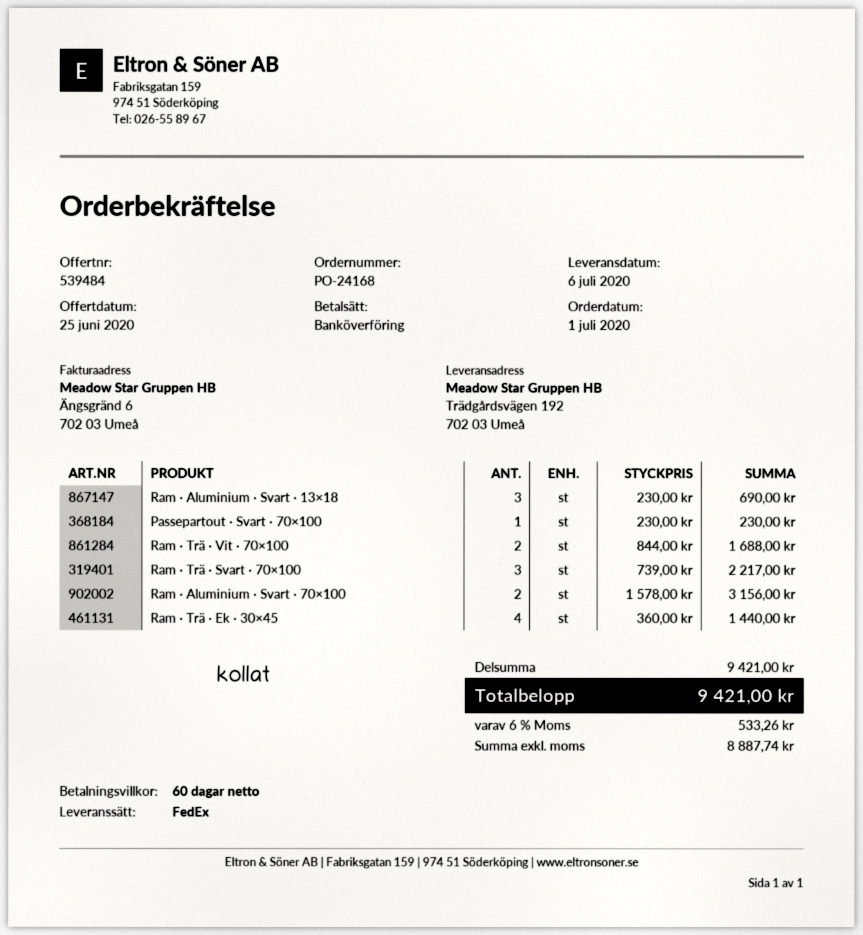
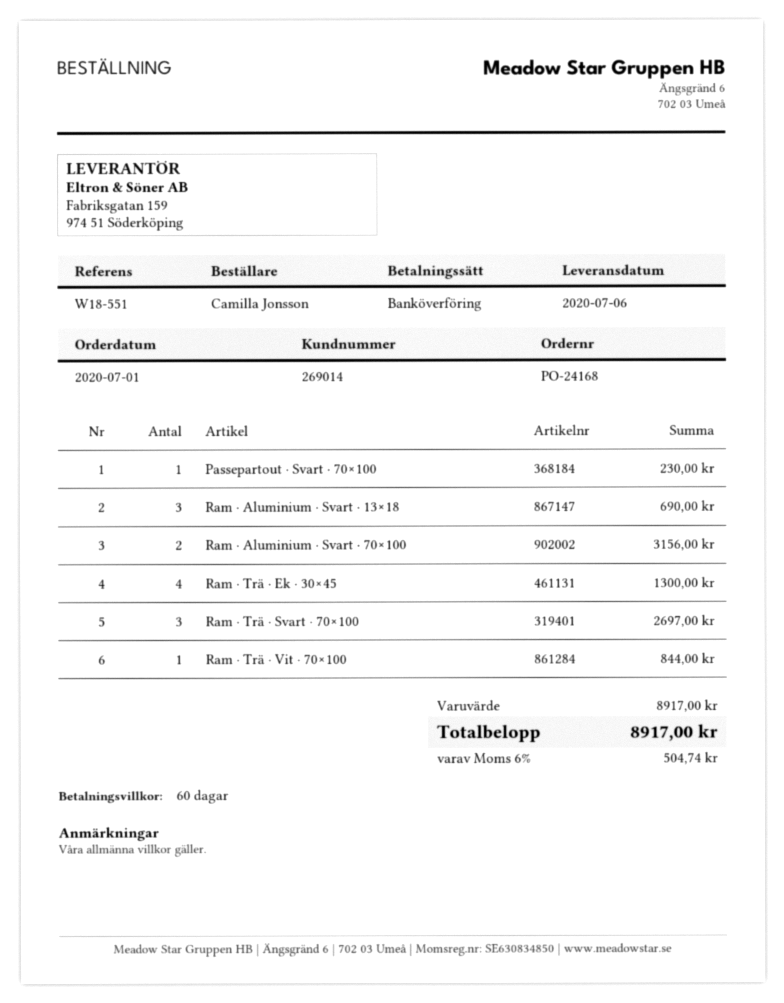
Ram · Trä · Vit · 70×100: 2 for 1688.00 -> 1 for 844.00
Ram · Trä · Svart · 70×100: 3 for 2217.00 -> 3 for 2697.00
Ram · Trä · Ek · 30×45: 4 for 1440.00 -> 4 for 1300.00
subtotal: 9421.00 -> 8917.00
tax: 6% = 533.26 -> 6% = 504.74
total: 9421.00 -> 8917.00

